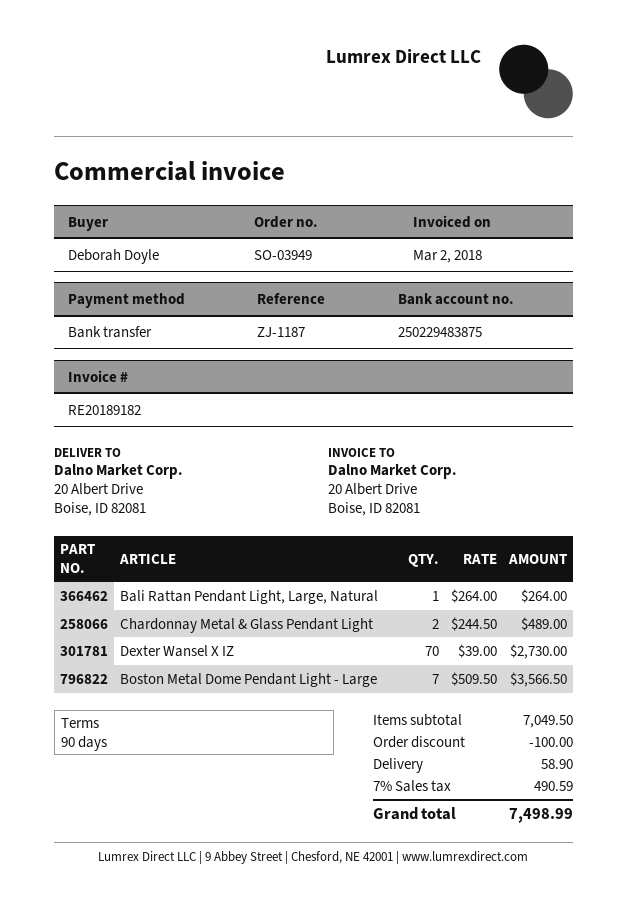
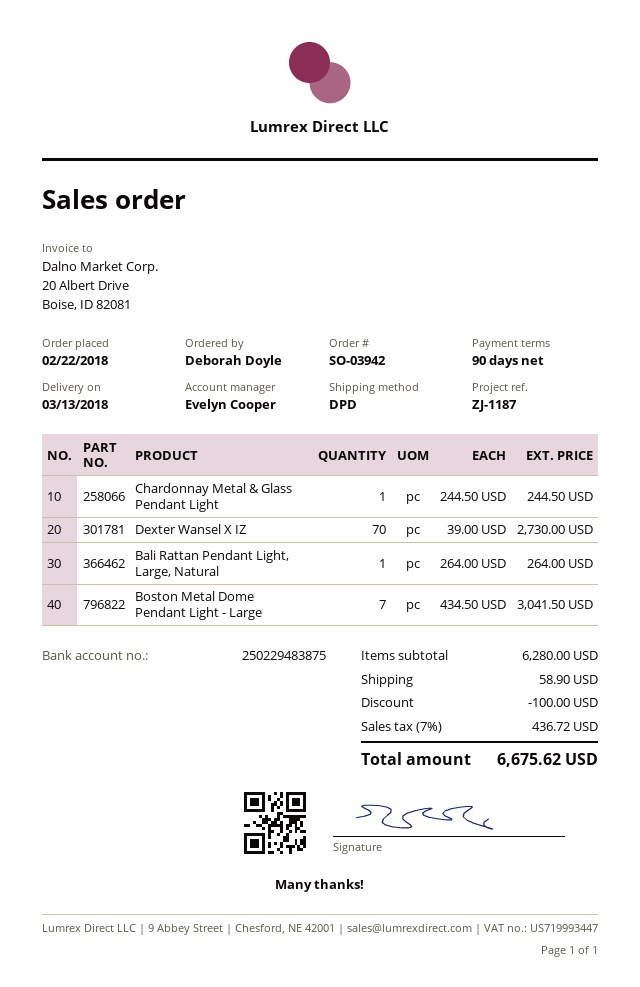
order number: SO-03949 -> SO-03942
Chardonnay Metal & Glass Pendant Light: 2 x 244.50 = 489.00 -> 1 x 244.50 = 244.50
Boston Metal Dome Pendant Light - Large: 7 x 509.50 = 3566.50 -> 7 x 434.50 = 3041.50
subtotal: 7049.50 -> 6280.00
tax: 7% = 490.59 -> 7% = 436.72
total: 7498.99 -> 6675.62

